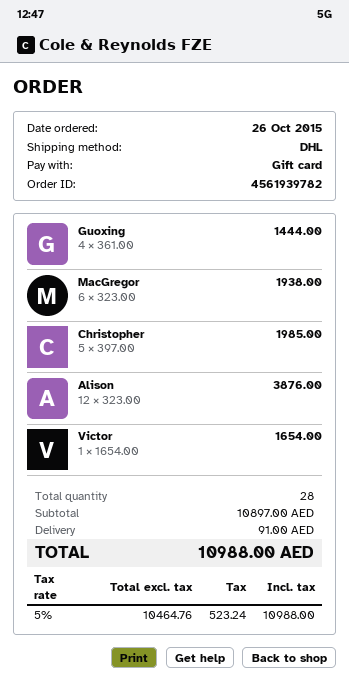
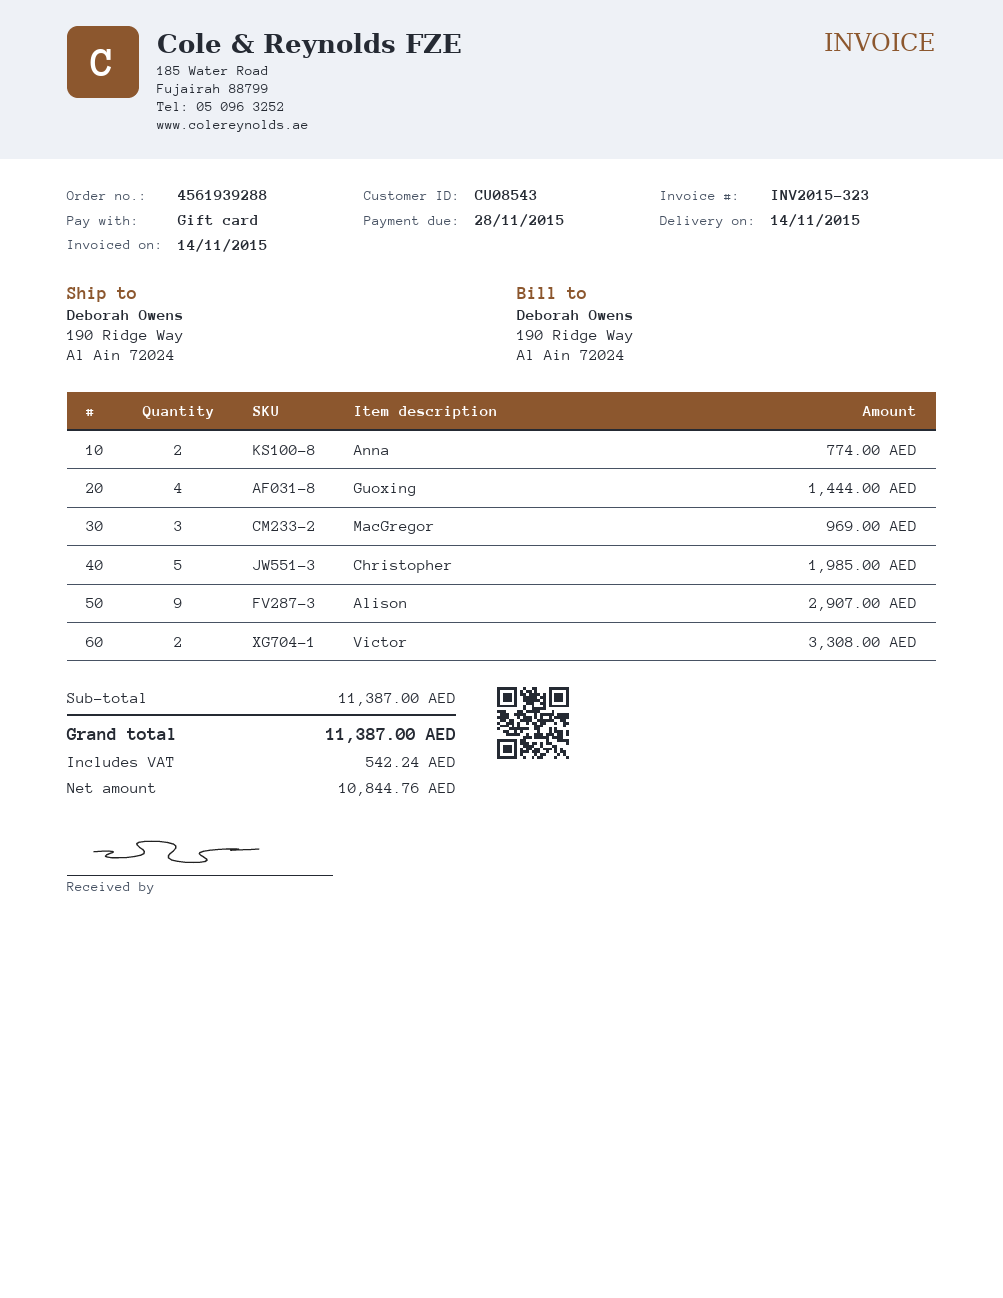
order number: 4561939782 -> 4561939288
MacGregor: 6 for 1938.00 -> 3 for 969.00
Alison: 12 for 3876.00 -> 9 for 2907.00
Victor: 1 for 1654.00 -> 2 for 3308.00
Anna: none -> 2 for 774.00
subtotal: 10897.00 -> 11387.00
shipping: 91.00 -> none
net: 10464.76 -> 10844.76
tax: 523.24 -> 542.24
total: 10988.00 -> 11387.00

